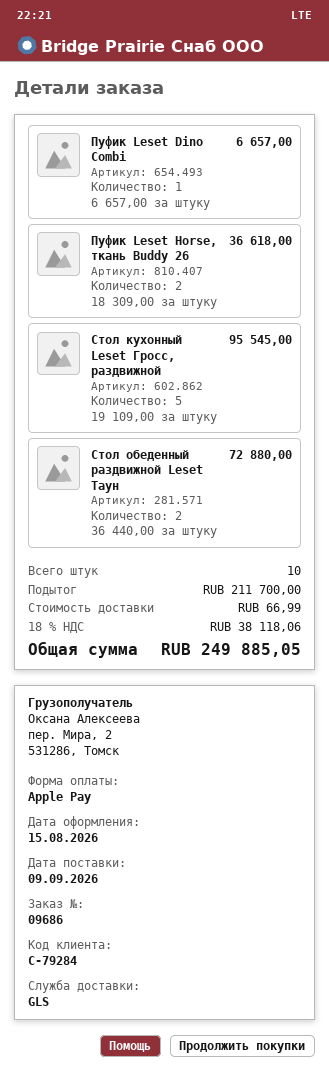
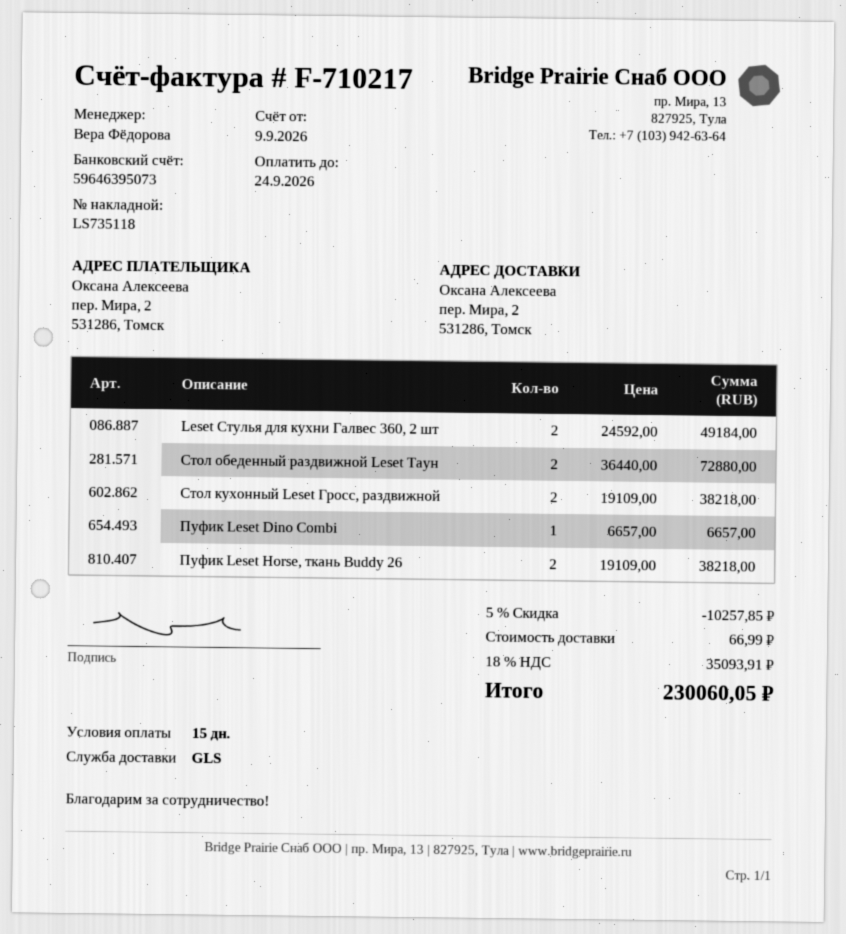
Пуфик Leset Horse, ткань Buddy 26: 2 x 18309.00 = 36618.00 -> 2 x 19109.00 = 38218.00
Стол кухонный Leset Гросс, раздвижной: 5 x 19109.00 = 95545.00 -> 2 x 19109.00 = 38218.00
Leset Стулья для кухни Галвес 360, 2 шт: none -> 2 x 24592.00 = 49184.00
discount: none -> 5% = 10257.85
tax: 18% = 38118.06 -> 18% = 35093.91
total: 249885.05 -> 230060.05

